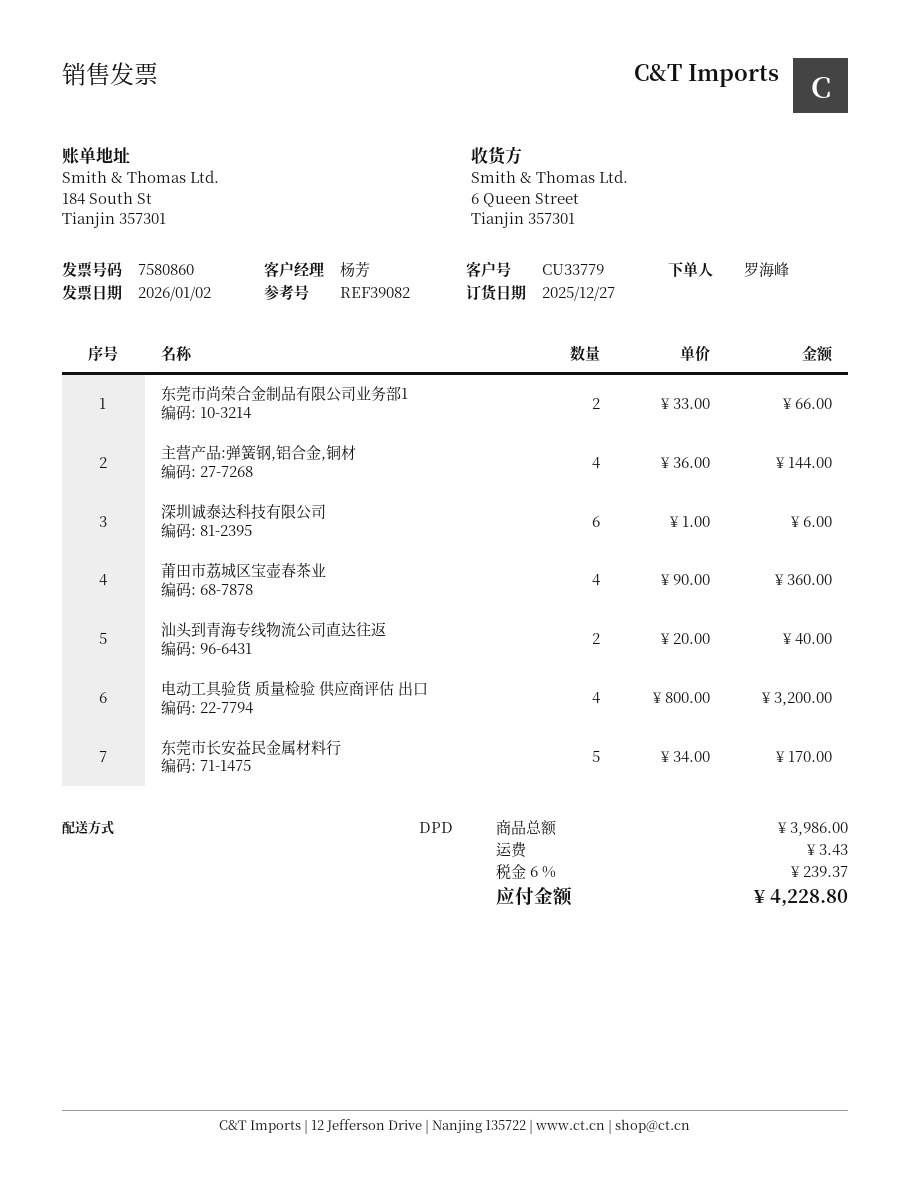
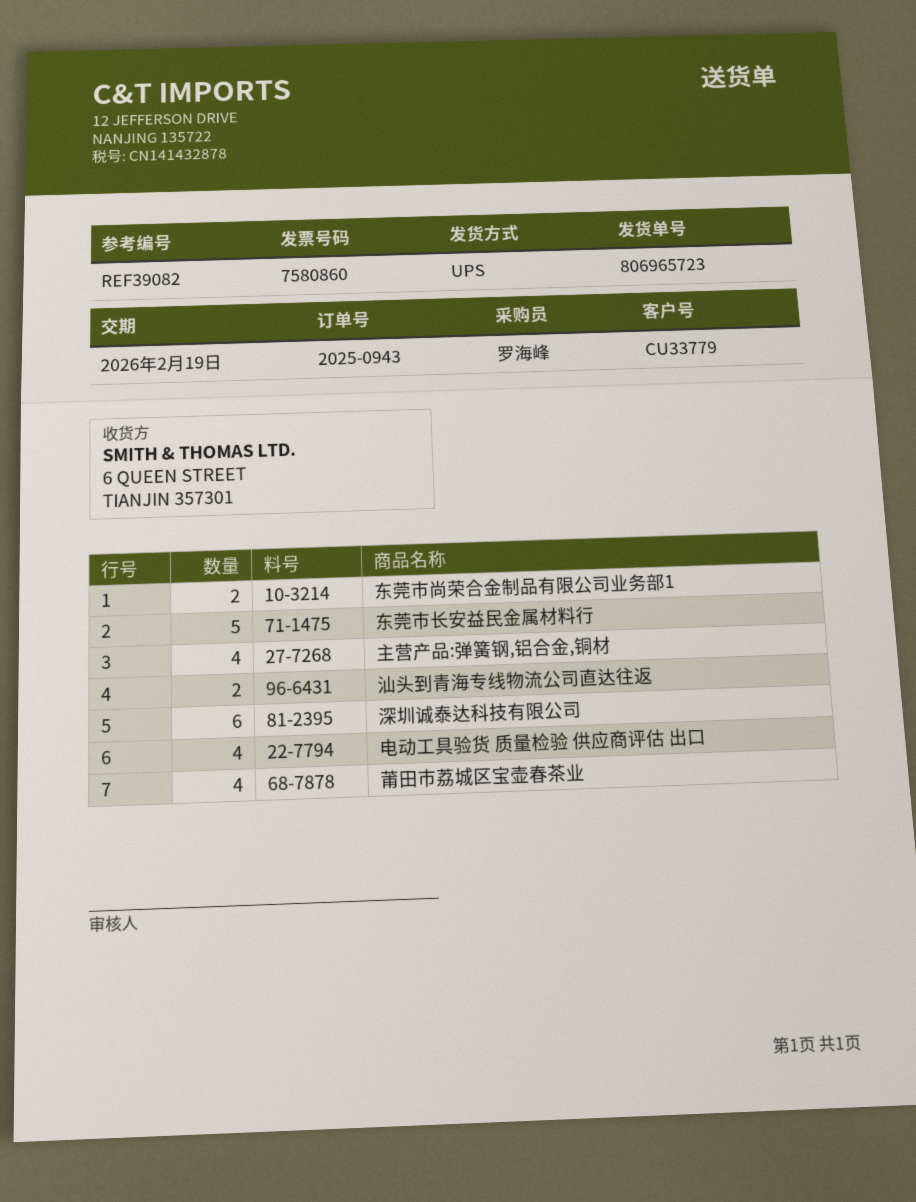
shipping method: DPD -> UPS

